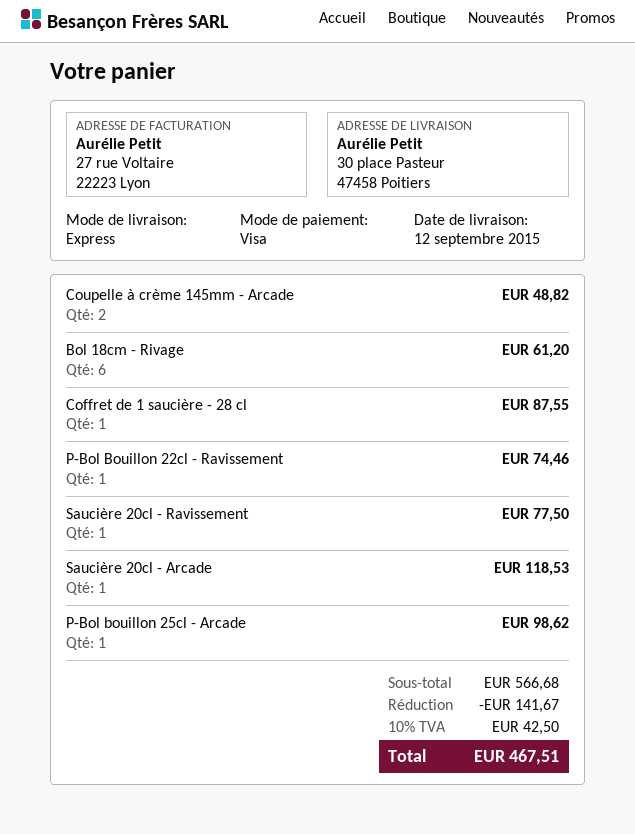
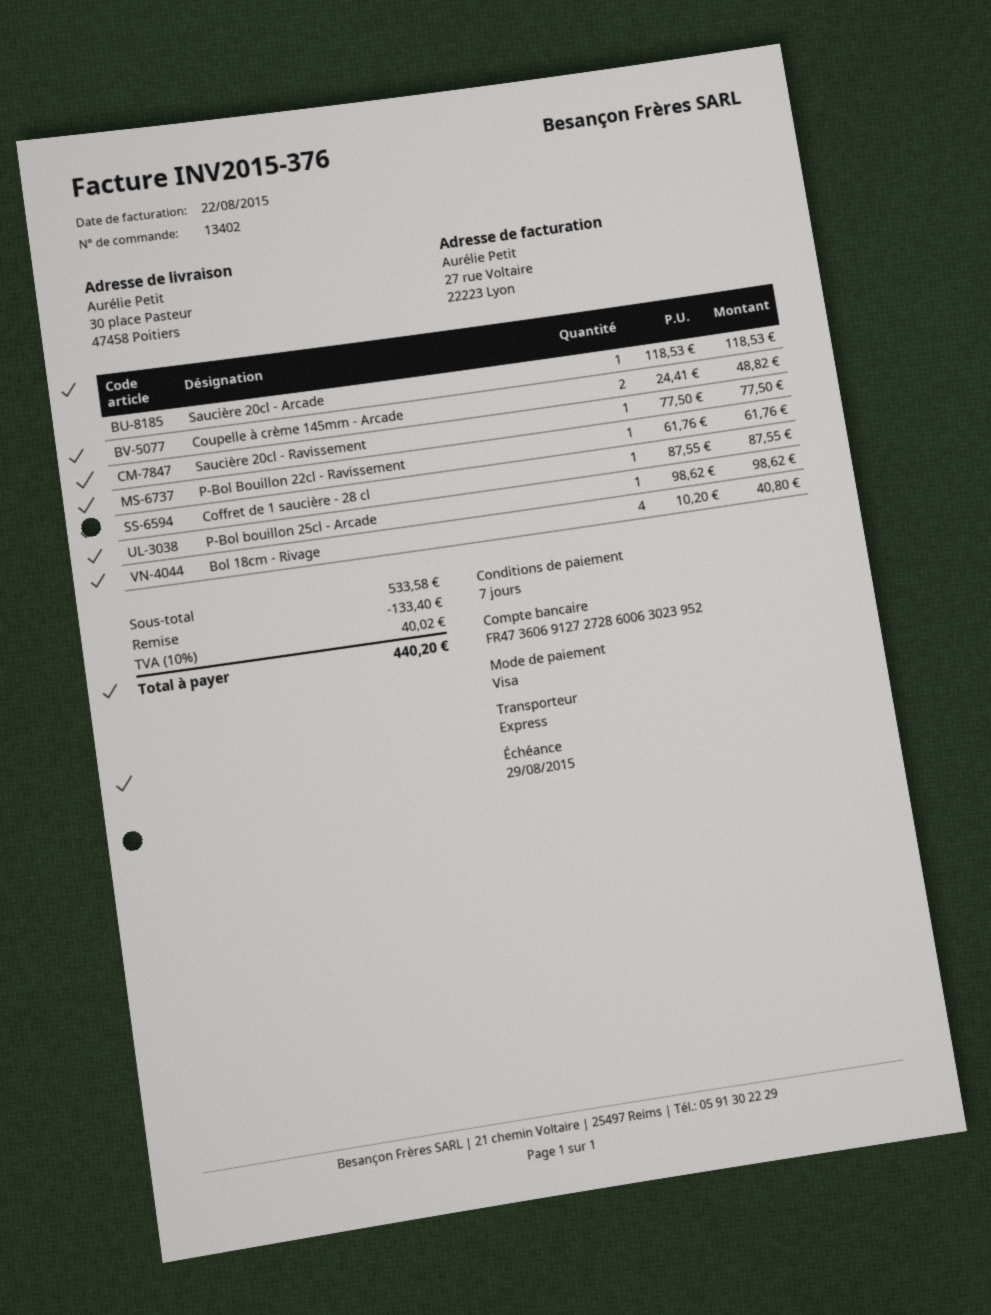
Bol 18cm - Rivage: 6 for 61.20 -> 4 for 40.80
P-Bol Bouillon 22cl - Ravissement: 1 for 74.46 -> 1 for 61.76
subtotal: 566.68 -> 533.58
discount: 141.67 -> 133.40
tax: 10% = 42.50 -> 10% = 40.02
total: 467.51 -> 440.20

